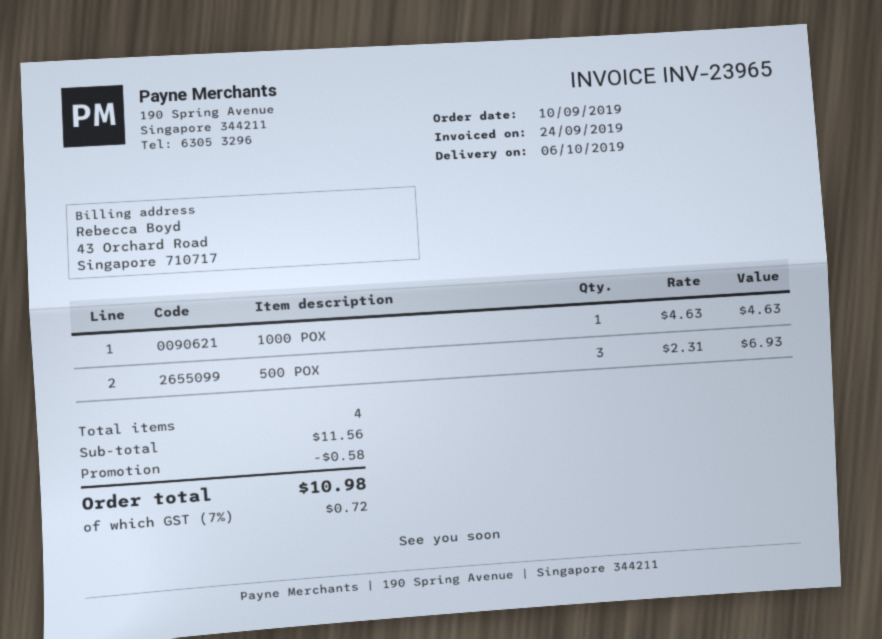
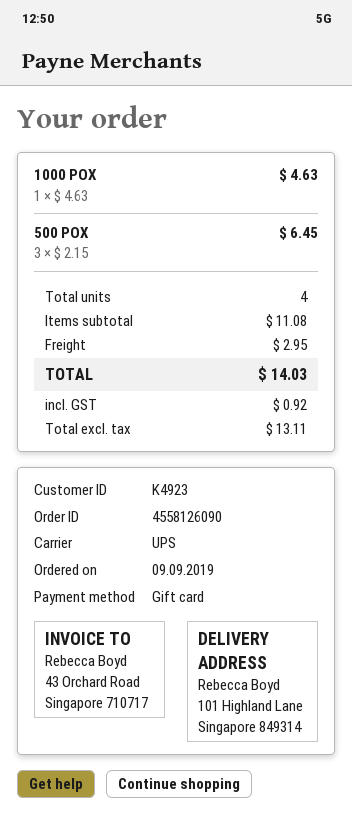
order date: 2019-09-10 -> 2019-09-09
500 POX: 3 x 2.31 = 6.93 -> 3 x 2.15 = 6.45
subtotal: 11.56 -> 11.08
discount: 0.58 -> none
shipping: none -> 2.95
tax: 0.72 -> 0.92
total: 10.98 -> 14.03

